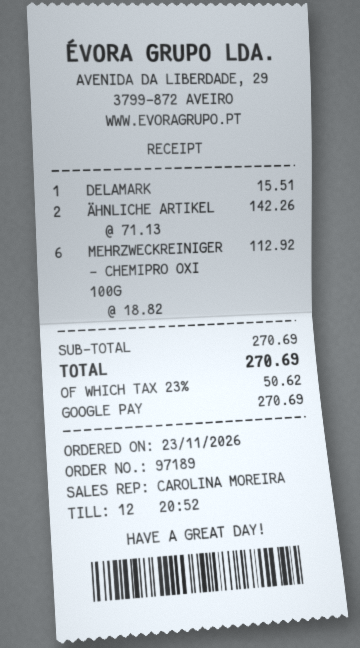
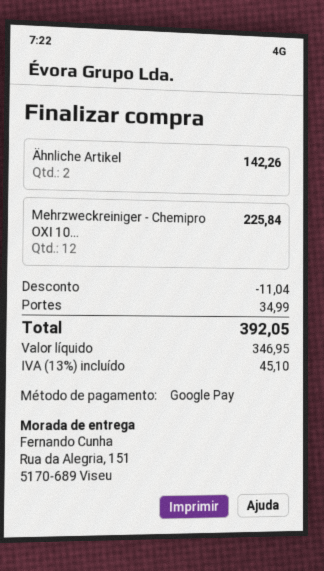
DELAMARK: 1 for 15.51 -> none
MEHRZWECKREINIGER - CHEMIPRO OXI 100G: 6 for 112.92 -> 12 for 225.84
discount: none -> 11.04
shipping: none -> 34.99
tax: 23% = 50.62 -> 13% = 45.10
total: 270.69 -> 392.05

